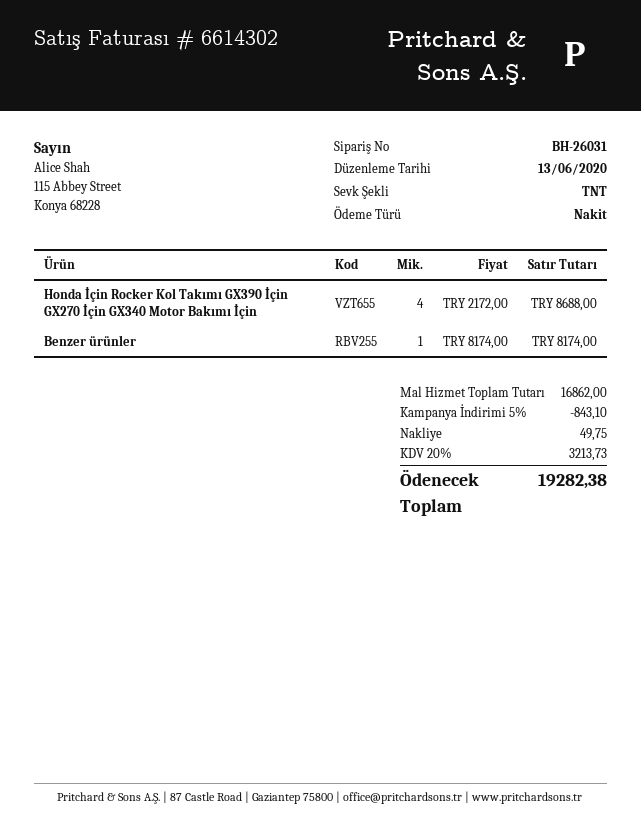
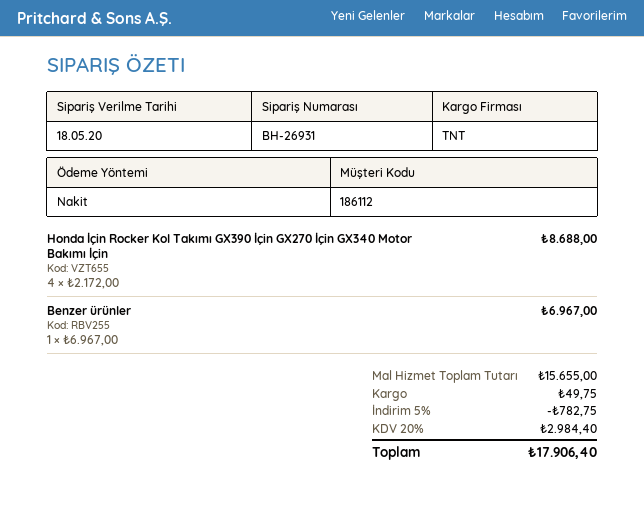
order number: BH-26031 -> BH-26931
Benzer ürünler: 1 x 8174.00 = 8174.00 -> 1 x 6967.00 = 6967.00
subtotal: 16862.00 -> 15655.00
discount: 5% = 843.10 -> 5% = 782.75
tax: 20% = 3213.73 -> 20% = 2984.40
total: 19282.38 -> 17906.40

